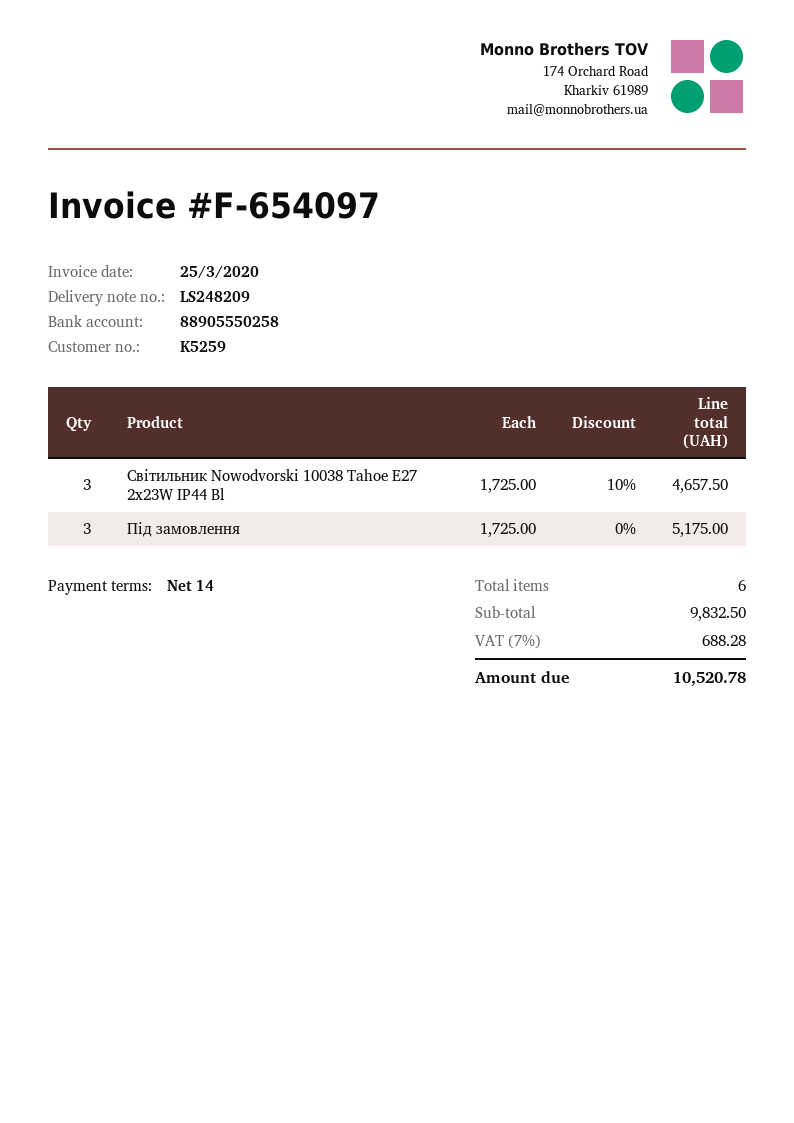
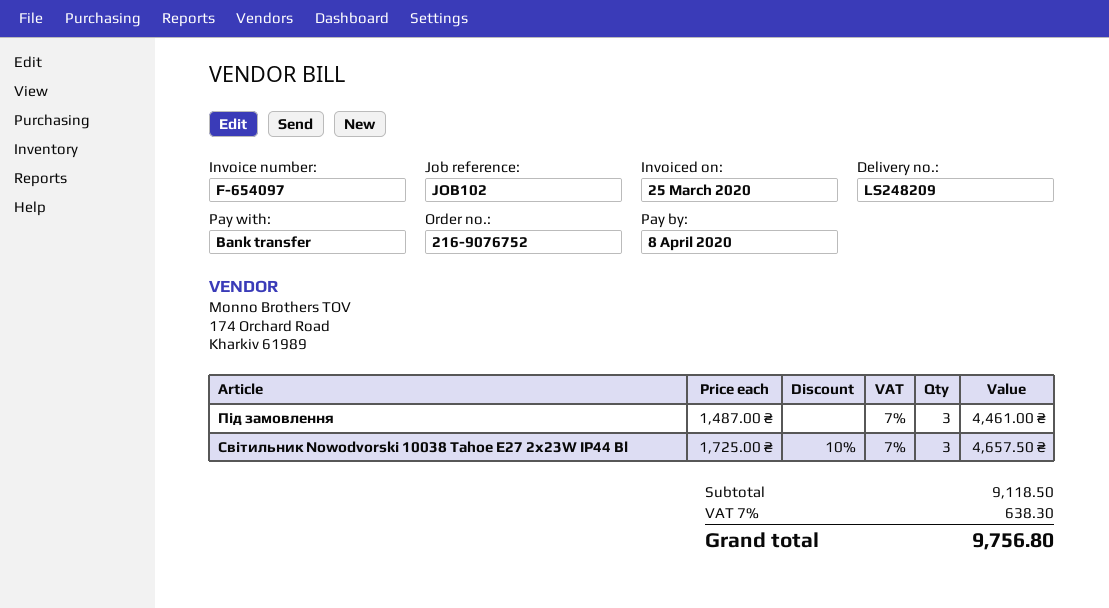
Під замовлення: 3 x 1725.00 = 5175.00 -> 3 x 1487.00 = 4461.00
subtotal: 9832.50 -> 9118.50
tax: 7% = 688.28 -> 7% = 638.30
total: 10520.78 -> 9756.80

